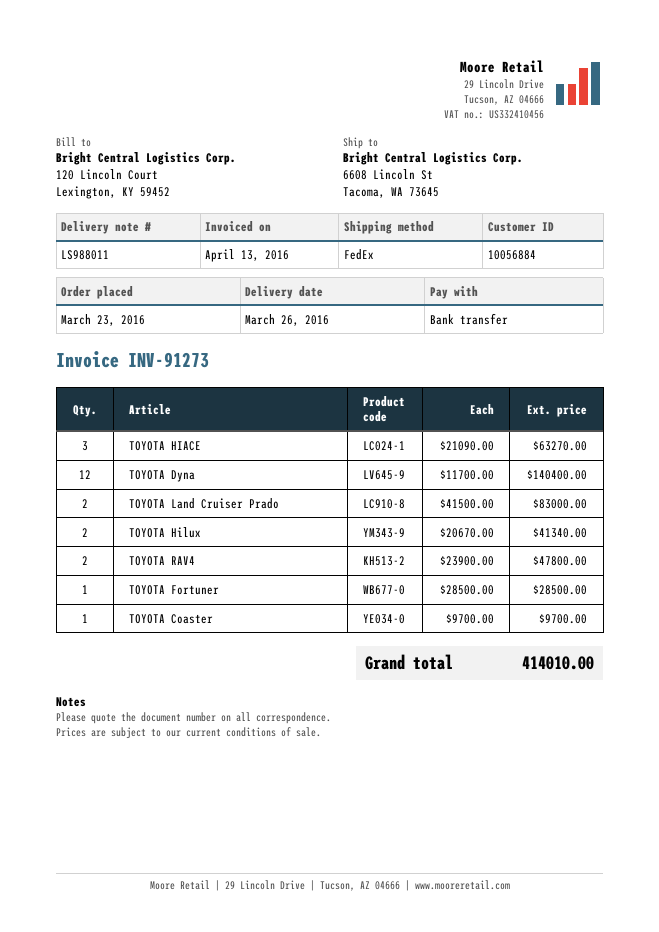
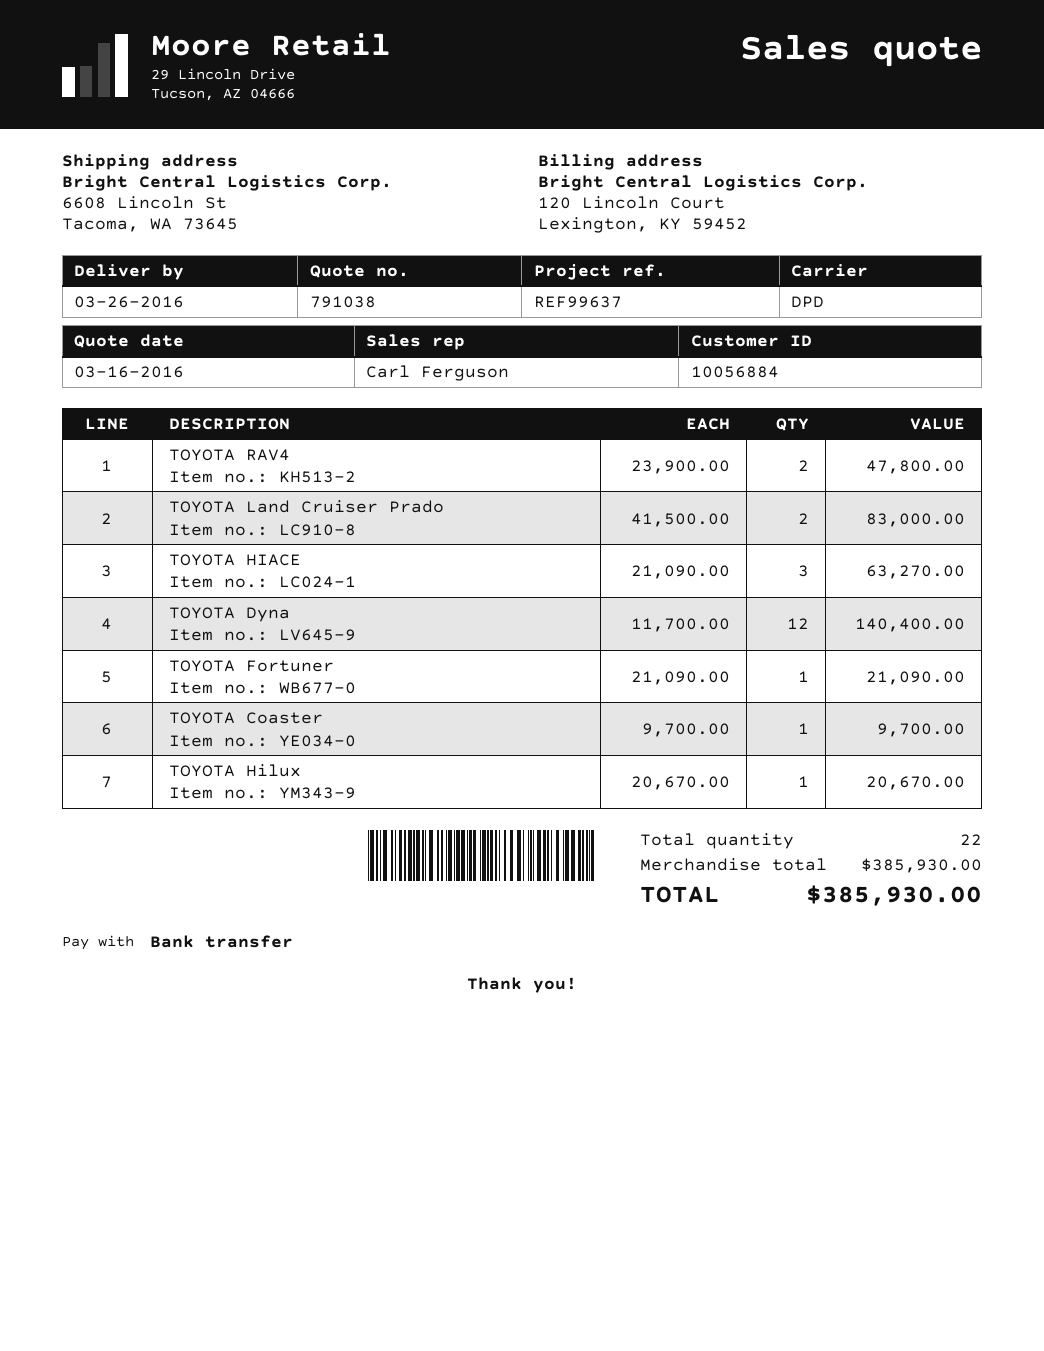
shipping method: FedEx -> DPD
TOYOTA Hilux: 2 x 20670.00 = 41340.00 -> 1 x 20670.00 = 20670.00
TOYOTA Fortuner: 1 x 28500.00 = 28500.00 -> 1 x 21090.00 = 21090.00
total: 414010.00 -> 385930.00

